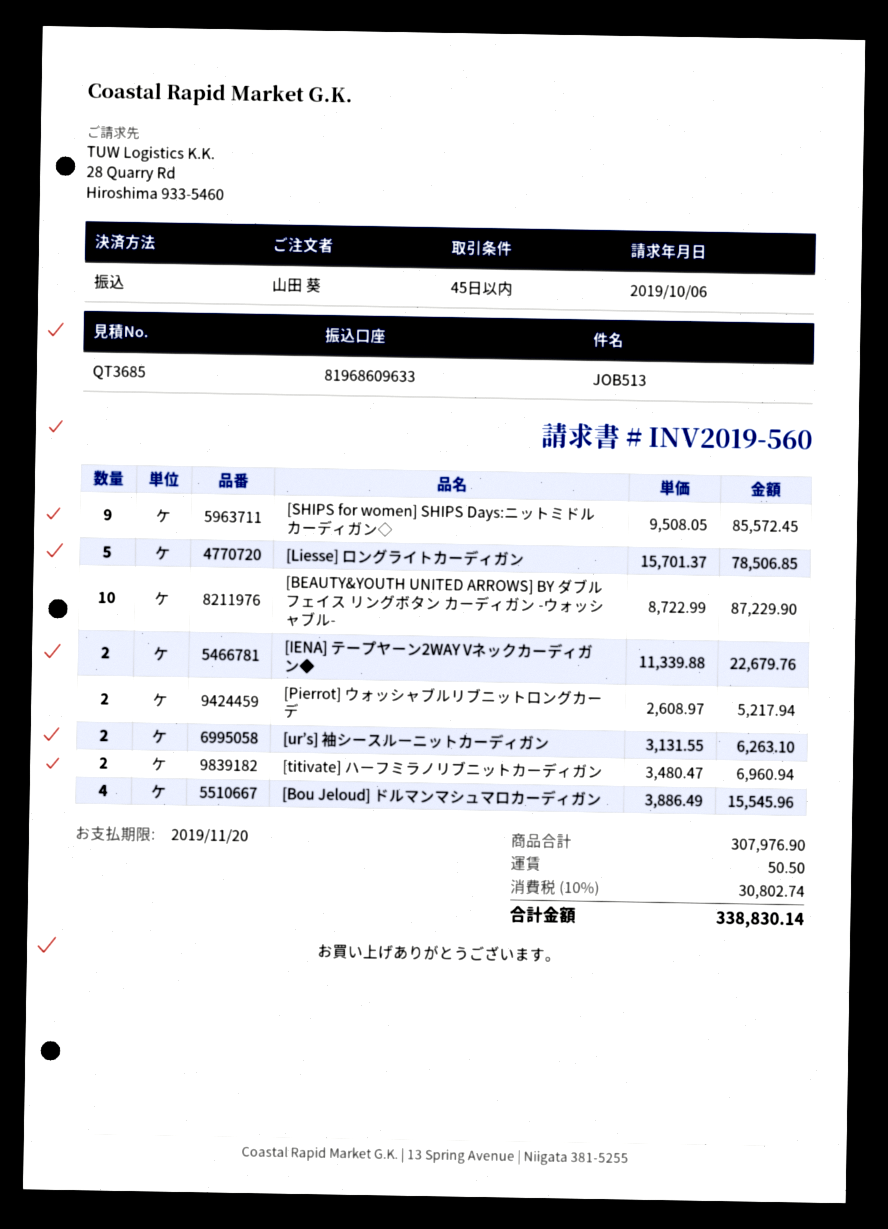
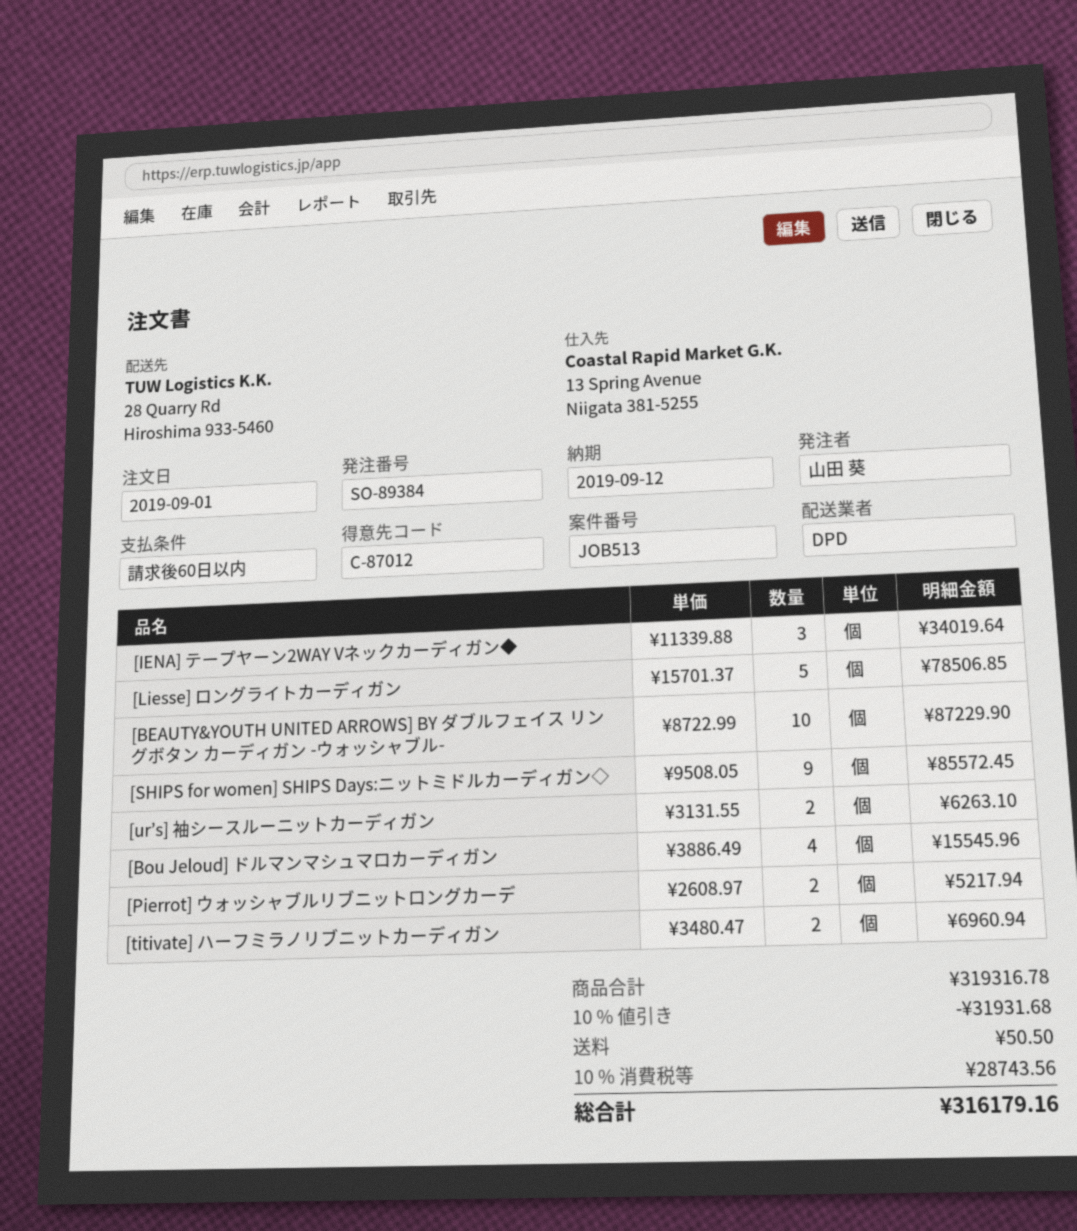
payment terms: 45 days -> 60 days
[IENA] テープヤーン2WAY Vネックカーディガン◆: 2 x 11339.88 = 22679.76 -> 3 x 11339.88 = 34019.64
subtotal: 307976.90 -> 319316.78
discount: none -> 10% = 31931.68
tax: 10% = 30802.74 -> 10% = 28743.56
total: 338830.14 -> 316179.16

